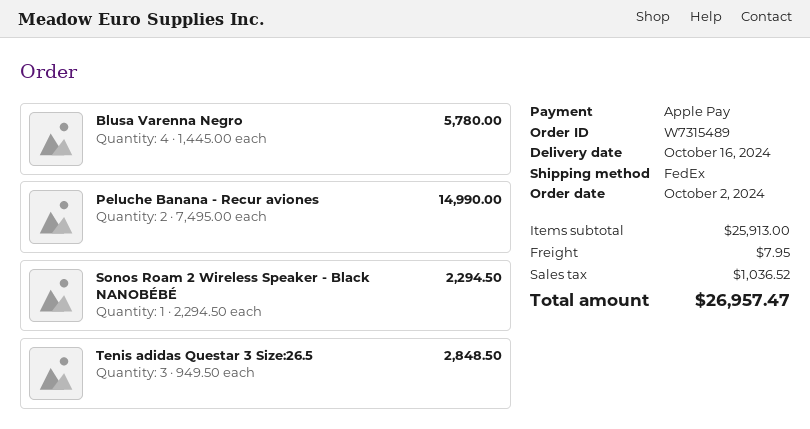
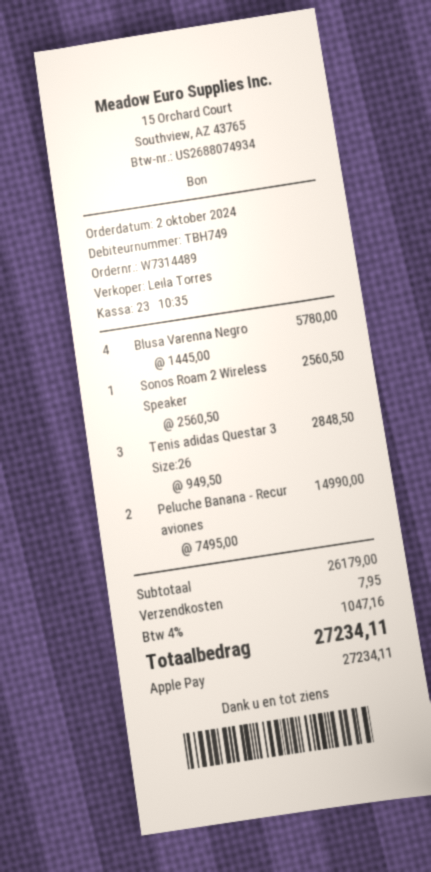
order number: W7315489 -> W7314489
Sonos Roam 2 Wireless Speaker - Black NANOBÉBÉ: 1 x 2294.50 = 2294.50 -> 1 x 2560.50 = 2560.50
subtotal: 25913.00 -> 26179.00
tax: 1036.52 -> 1047.16
total: 26957.47 -> 27234.11

